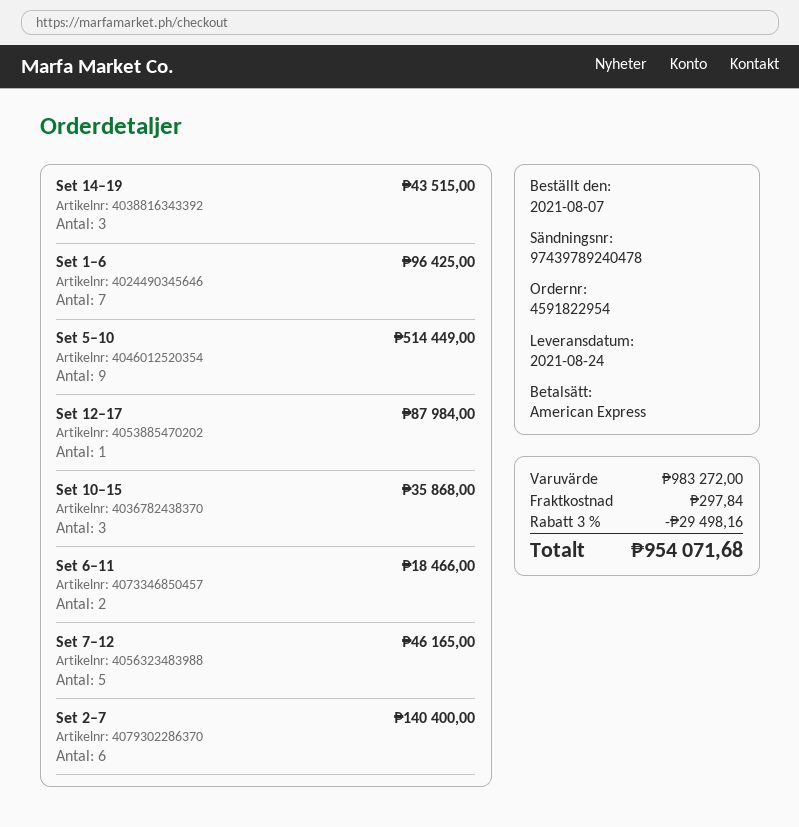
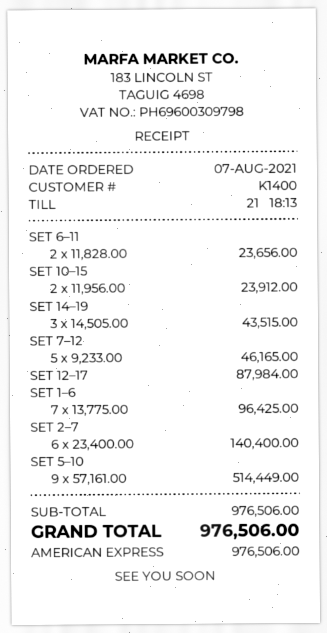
Set 10–15: 3 for 35868.00 -> 2 for 23912.00
Set 6–11: 2 for 18466.00 -> 2 for 23656.00
subtotal: 983272.00 -> 976506.00
discount: 3% = 29498.16 -> none
shipping: 297.84 -> none
total: 954071.68 -> 976506.00

